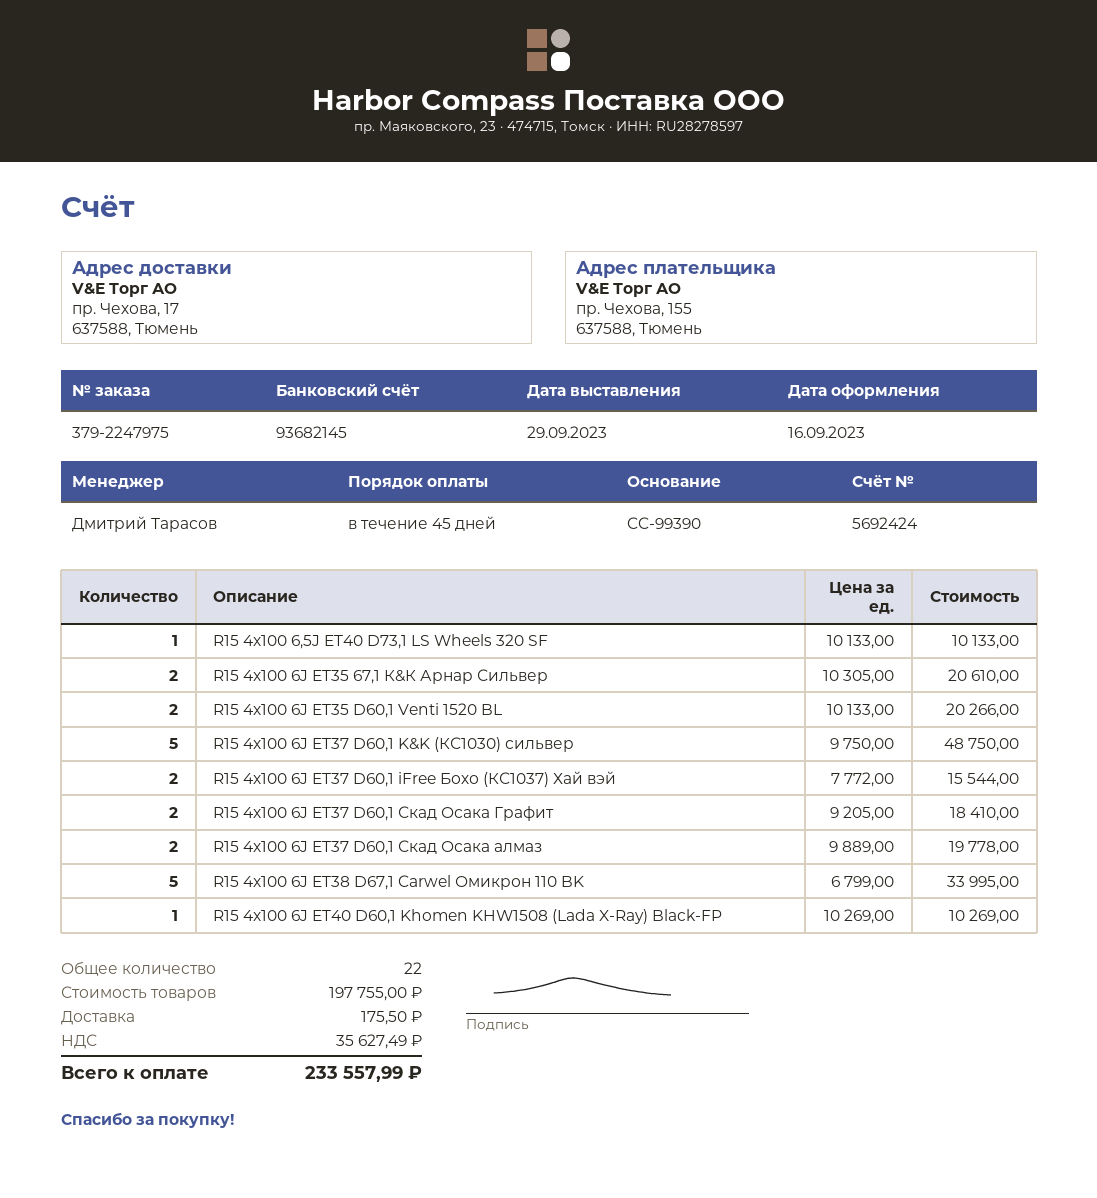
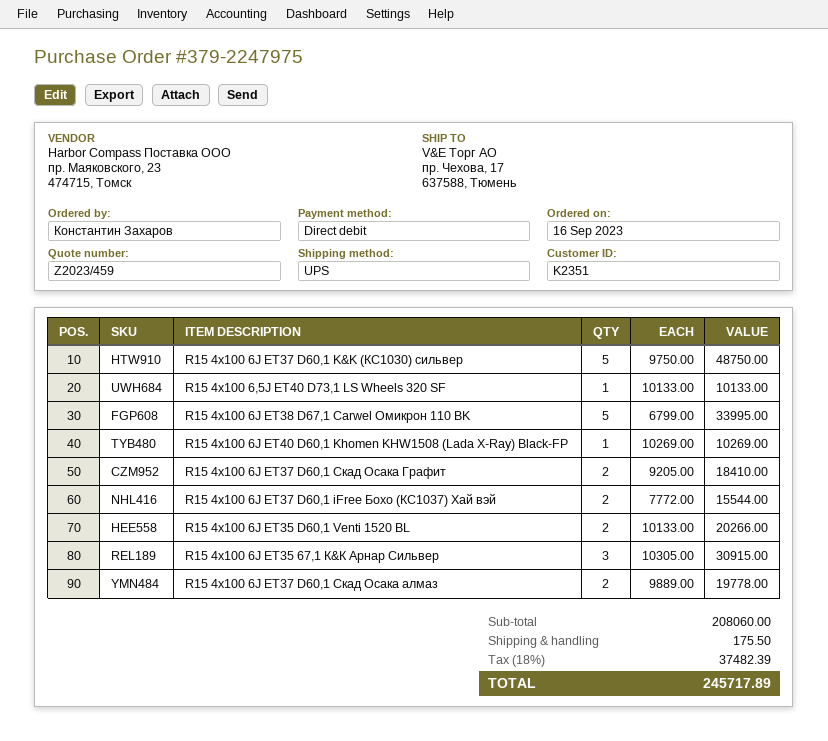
R15 4x100 6J ET35 67,1 К&К Арнар Сильвер: 2 x 10305.00 = 20610.00 -> 3 x 10305.00 = 30915.00
subtotal: 197755.00 -> 208060.00
tax: 35627.49 -> 37482.39
total: 233557.99 -> 245717.89

